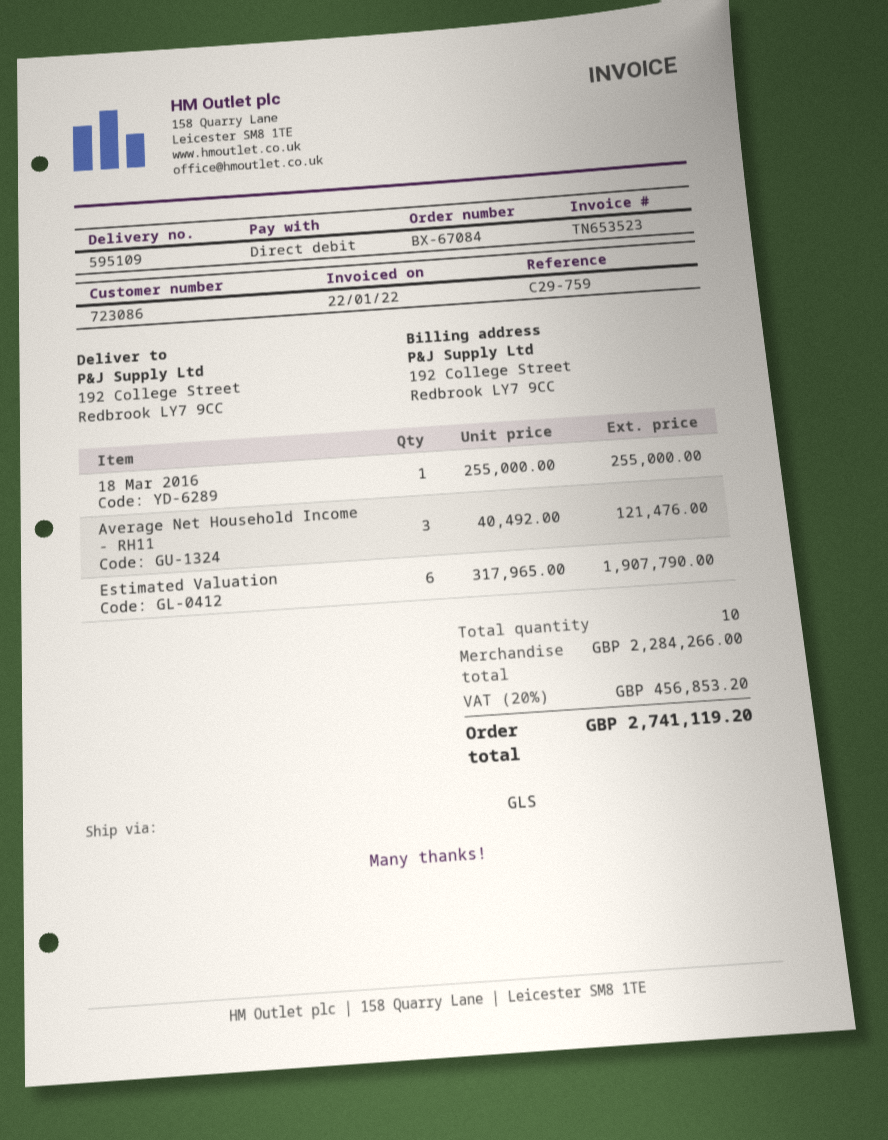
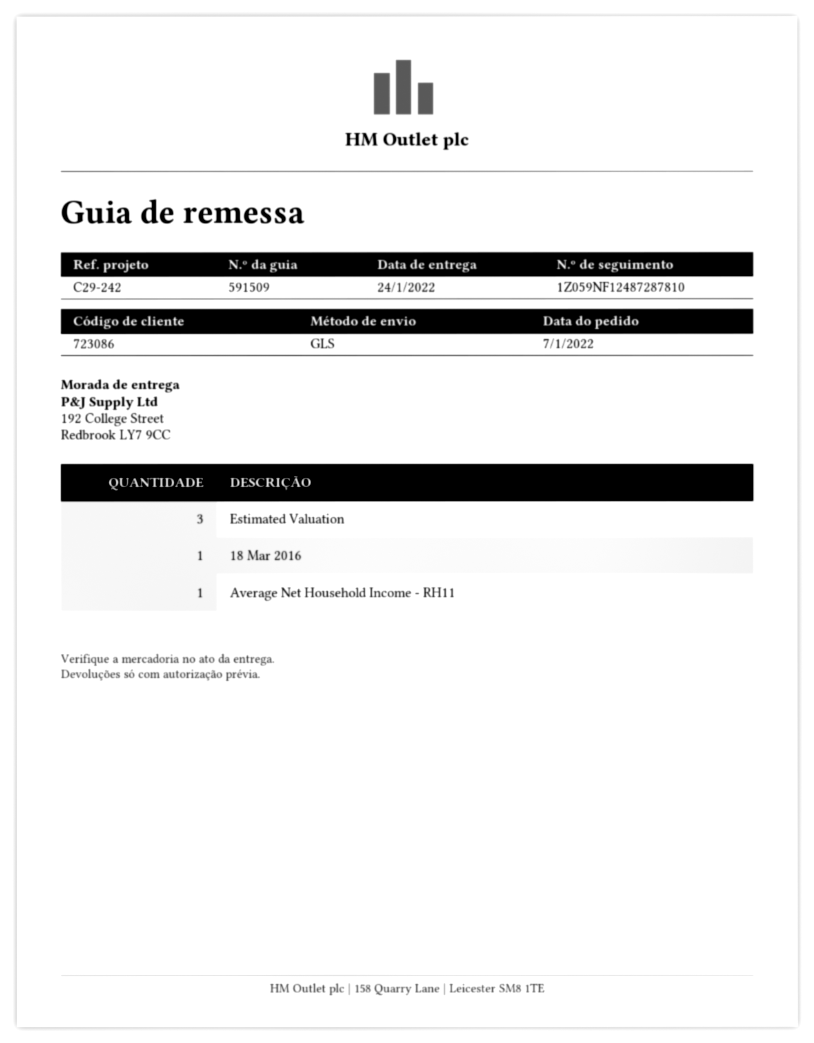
delivery note number: 595109 -> 591509
reference: C29-759 -> C29-242
Average Net Household Income - RH11: 3 -> 1
Estimated Valuation: 6 -> 3

